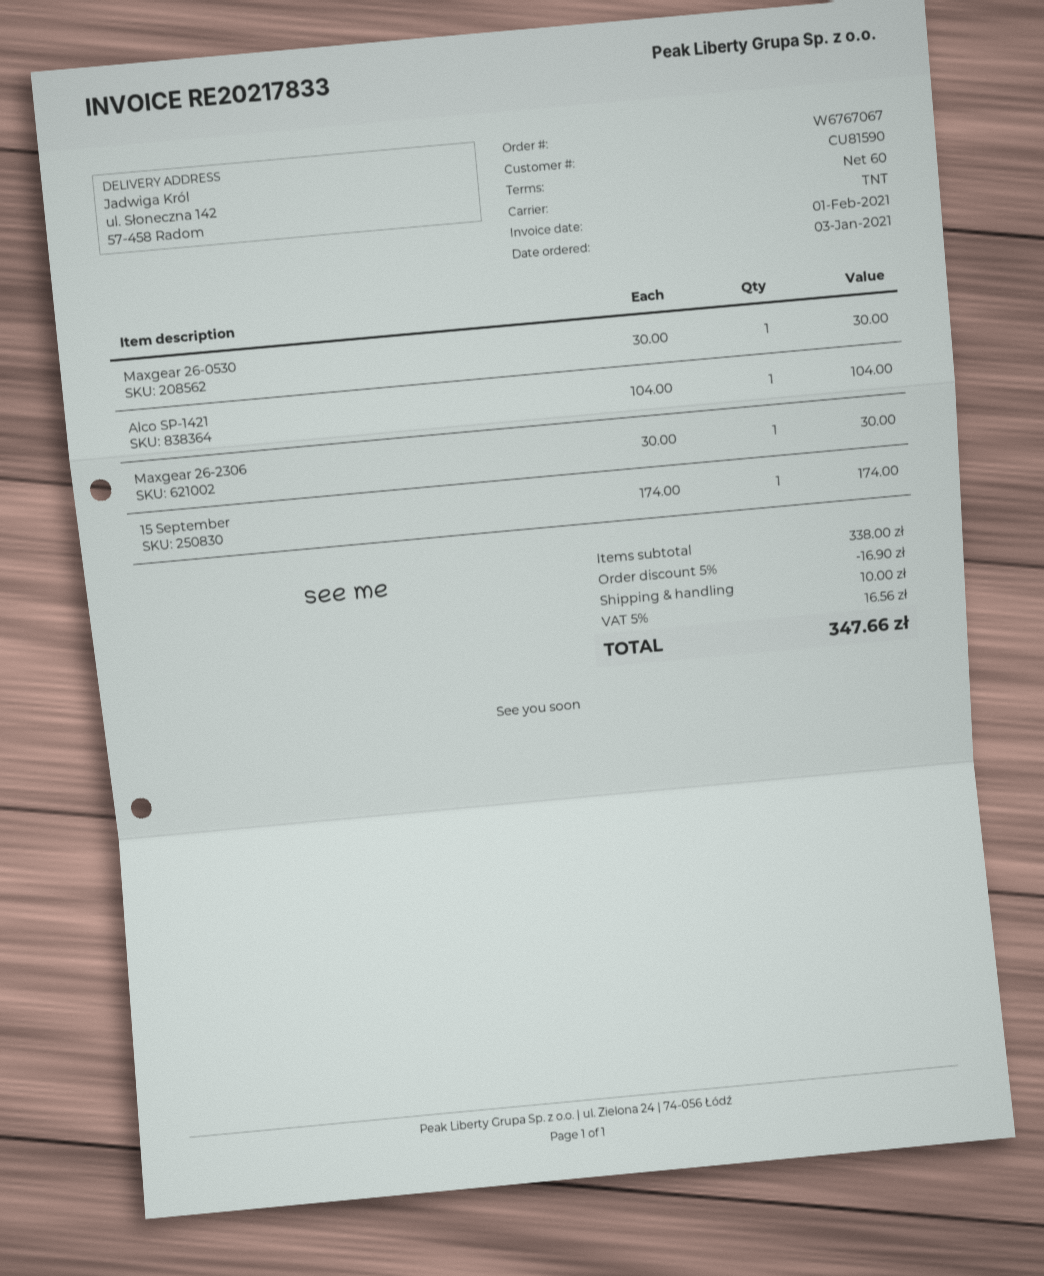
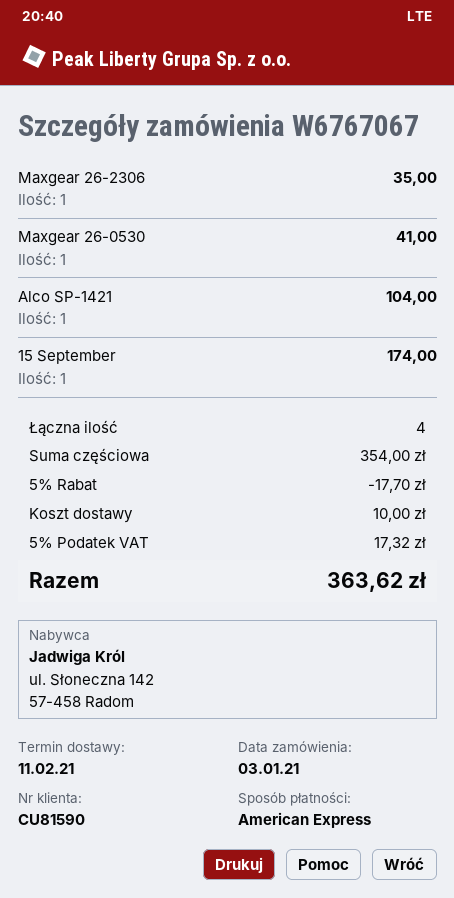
Maxgear 26-0530: 1 for 30.00 -> 1 for 41.00
Maxgear 26-2306: 1 for 30.00 -> 1 for 35.00
subtotal: 338.00 -> 354.00
discount: 5% = 16.90 -> 5% = 17.70
tax: 5% = 16.56 -> 5% = 17.32
total: 347.66 -> 363.62

